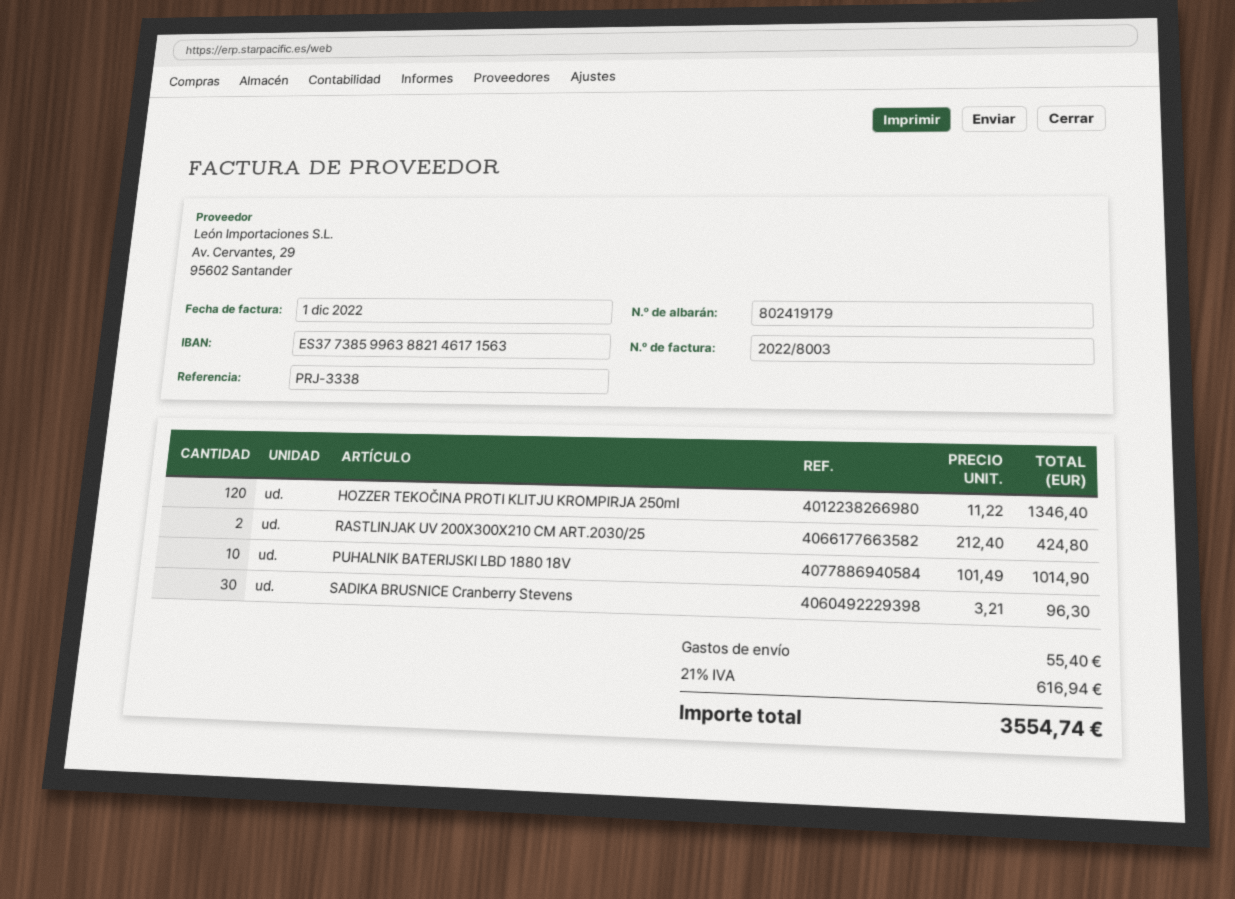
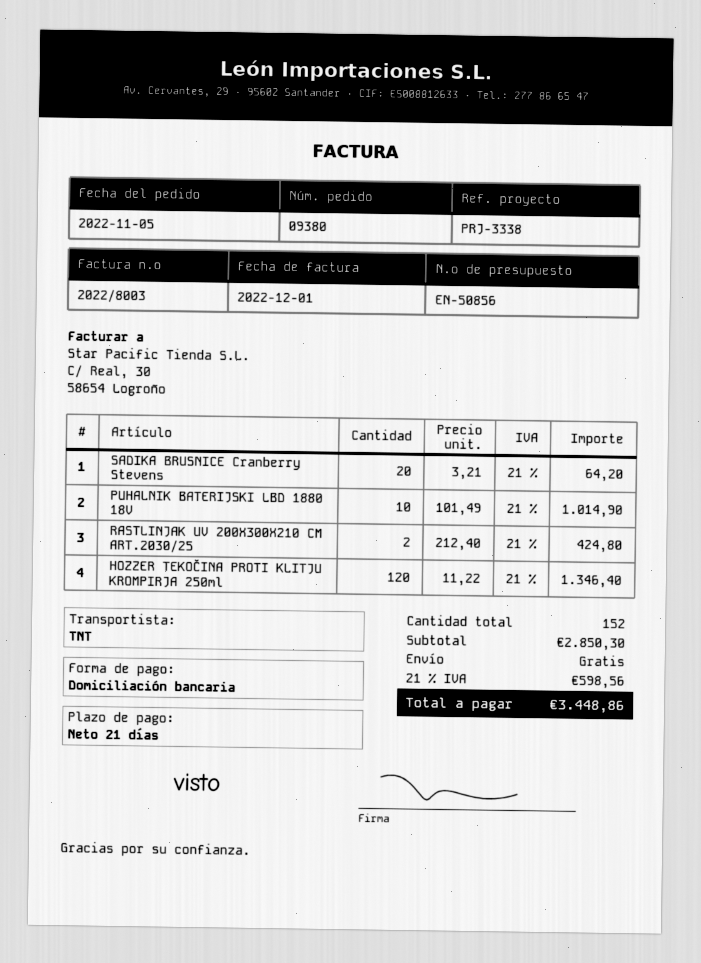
SADIKA BRUSNICE Cranberry Stevens: 30 x 3.21 = 96.30 -> 20 x 3.21 = 64.20
shipping: 55.40 -> 0.00
tax: 21% = 616.94 -> 21% = 598.56
total: 3554.74 -> 3448.86

